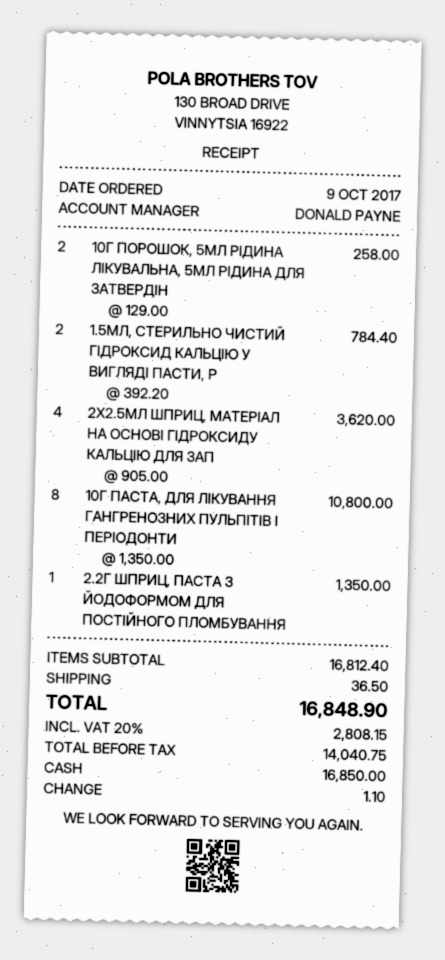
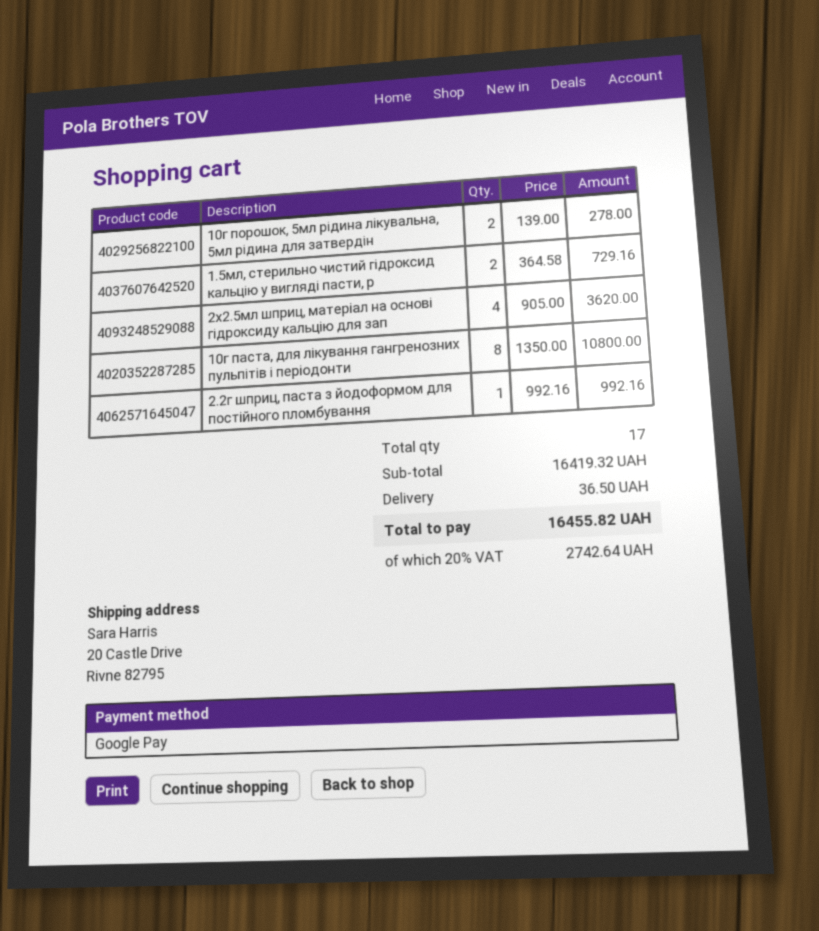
payment method: cash -> Google Pay
10Г ПОРОШОК, 5МЛ РІДИНА ЛІКУВАЛЬНА, 5МЛ РІДИНА ДЛЯ ЗАТВЕРДІН: 2 x 129.00 = 258.00 -> 2 x 139.00 = 278.00
1.5МЛ, СТЕРИЛЬНО ЧИСТИЙ ГІДРОКСИД КАЛЬЦІЮ У ВИГЛЯДІ ПАСТИ, Р: 2 x 392.20 = 784.40 -> 2 x 364.58 = 729.16
2.2Г ШПРИЦ, ПАСТА З ЙОДОФОРМОМ ДЛЯ ПОСТІЙНОГО ПЛОМБУВАННЯ: 1 x 1350.00 = 1350.00 -> 1 x 992.16 = 992.16
subtotal: 16812.40 -> 16419.32
tax: 20% = 2808.15 -> 20% = 2742.64
total: 16848.90 -> 16455.82

